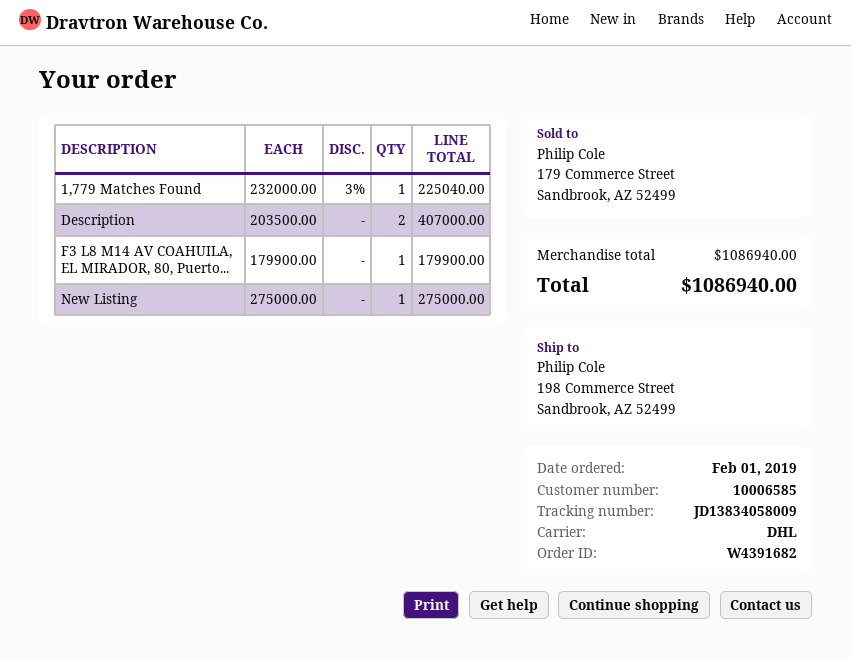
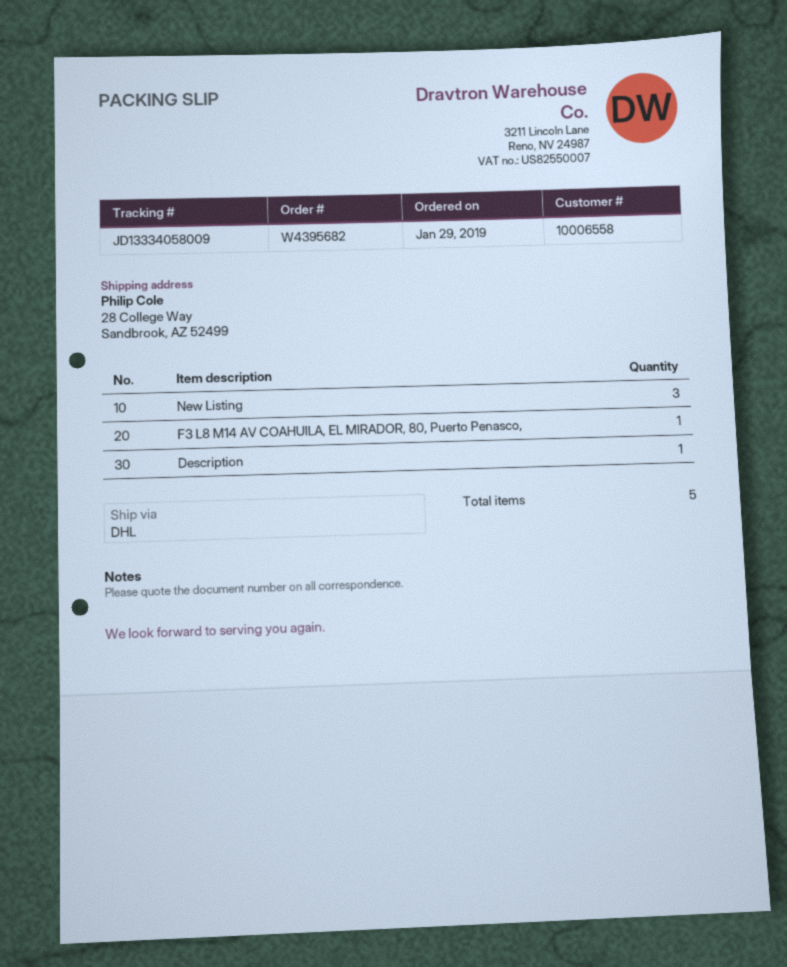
order number: W4391682 -> W4395682
order date: 2019-02-01 -> 2019-01-29
customer number: 10006585 -> 10006558
tracking number: JD13834058009 -> JD13334058009
ship to: 198 Commerce Street, Sandbrook, AZ 52499 -> 28 College Way, Sandbrook, AZ 52499
1,779 Matches Found: 1 -> none
Description: 2 -> 1
New Listing: 1 -> 3

